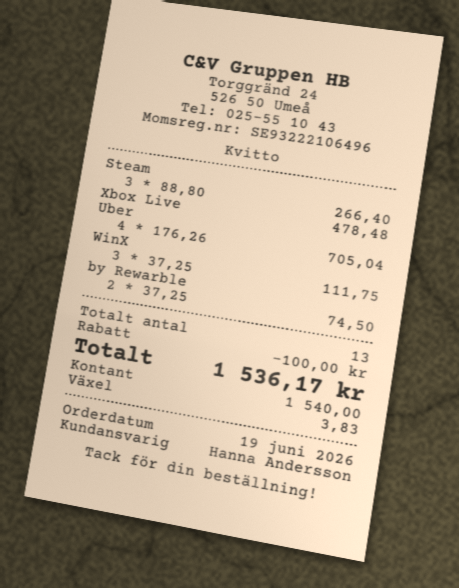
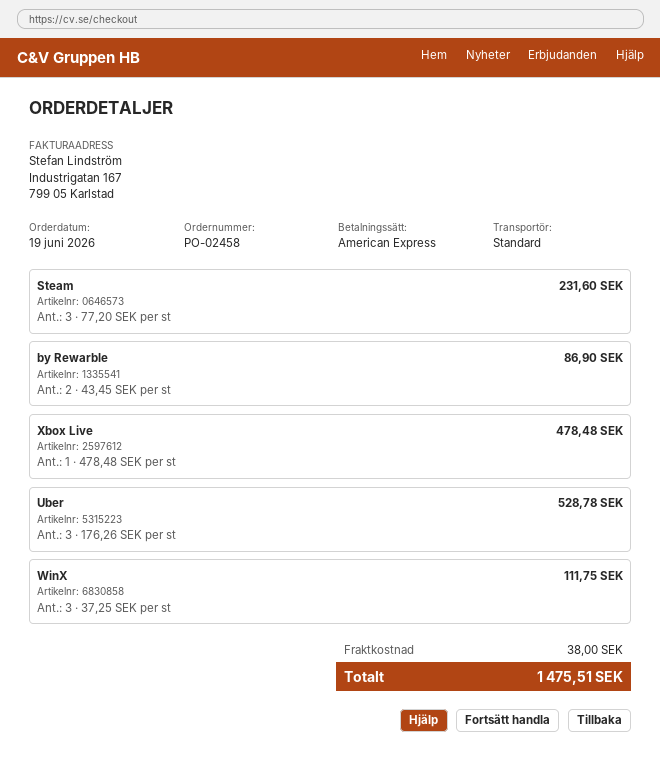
payment method: cash -> American Express
Steam: 3 x 88.80 = 266.40 -> 3 x 77.20 = 231.60
Uber: 4 x 176.26 = 705.04 -> 3 x 176.26 = 528.78
by Rewarble: 2 x 37.25 = 74.50 -> 2 x 43.45 = 86.90
discount: 100.00 -> none
shipping: none -> 38.00
total: 1536.17 -> 1475.51

